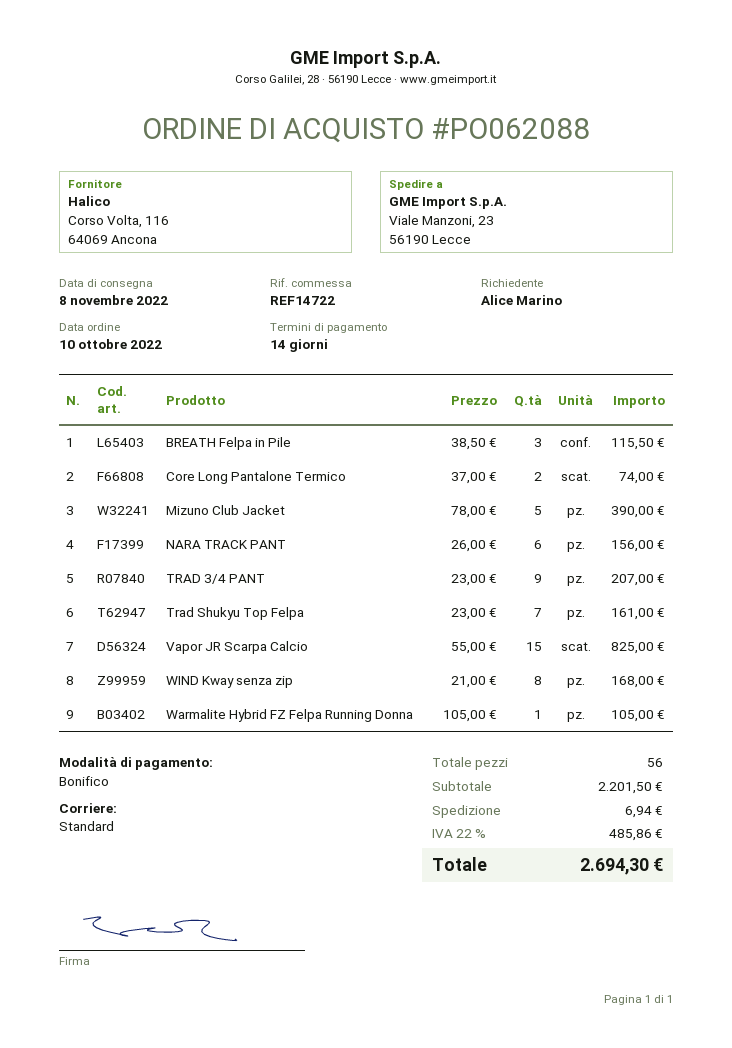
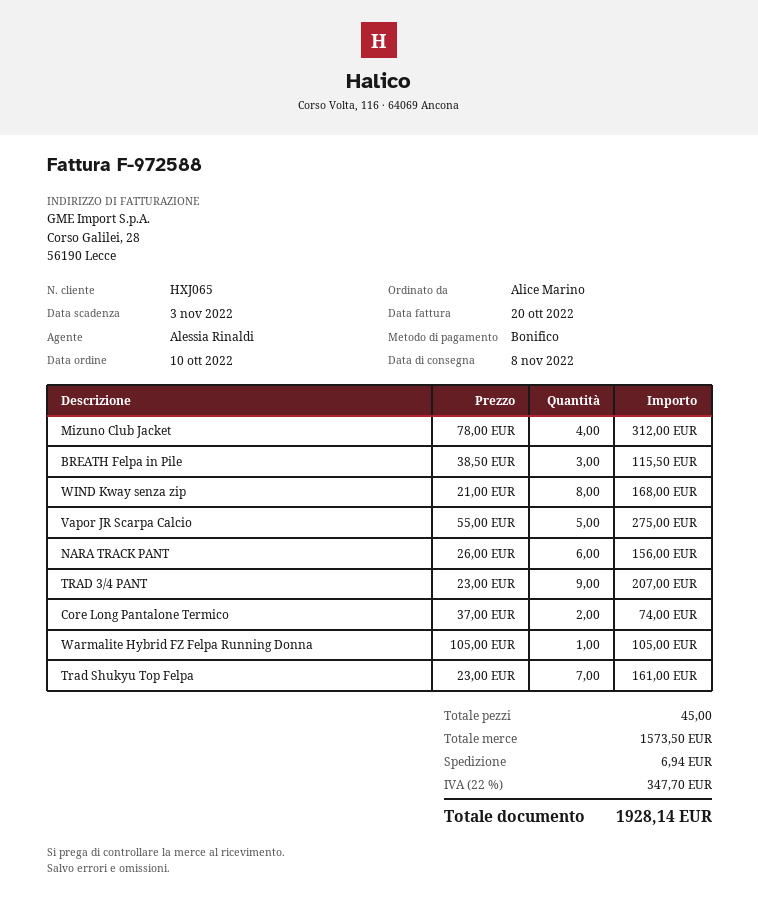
Mizuno Club Jacket: 5 x 78.00 = 390.00 -> 4 x 78.00 = 312.00
Vapor JR Scarpa Calcio: 15 x 55.00 = 825.00 -> 5 x 55.00 = 275.00
total quantity: 56 -> 45
subtotal: 2201.50 -> 1573.50
tax: 22% = 485.86 -> 22% = 347.70
total: 2694.30 -> 1928.14

